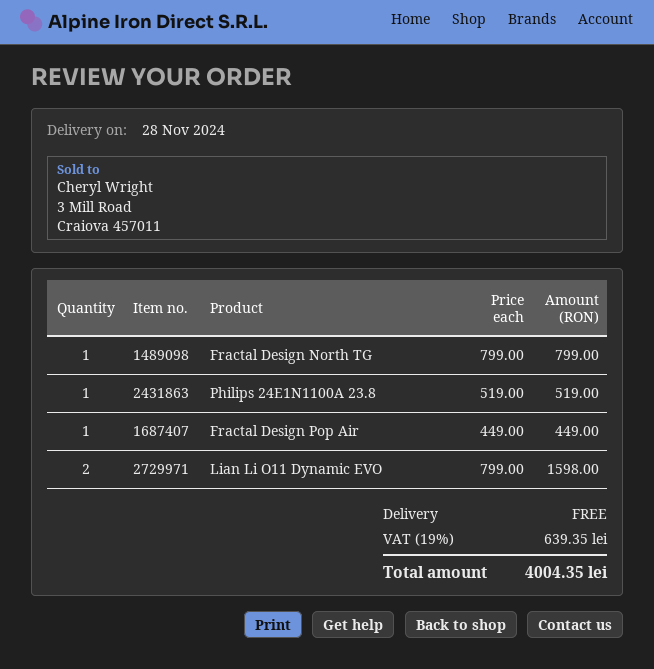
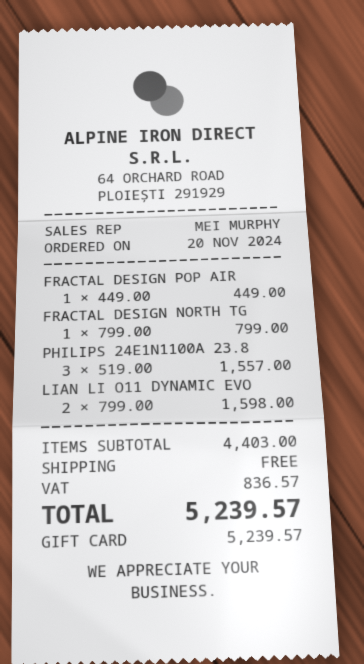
Philips 24E1N1100A 23.8: 1 x 519.00 = 519.00 -> 3 x 519.00 = 1557.00
tax: 639.35 -> 836.57
total: 4004.35 -> 5239.57

